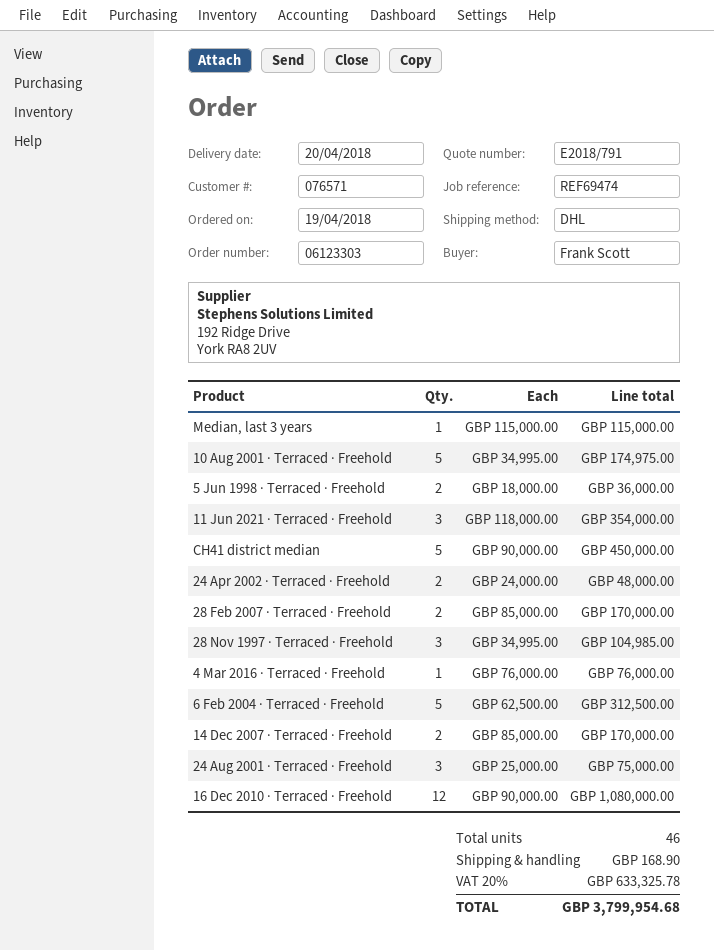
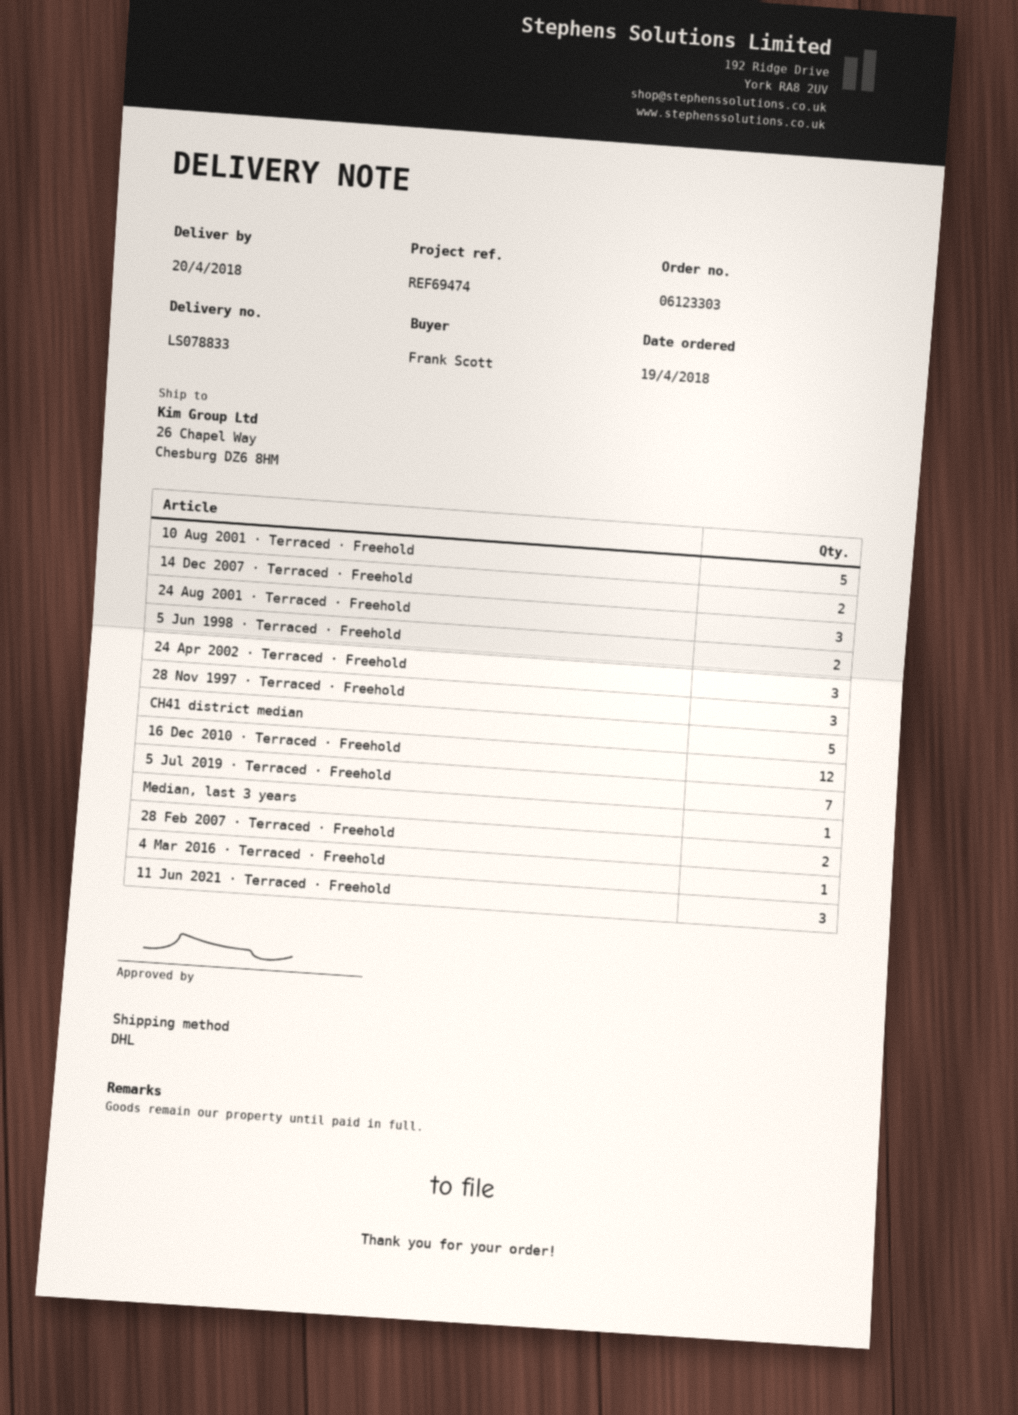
24 Apr 2002 · Terraced · Freehold: 2 -> 3
6 Feb 2004 · Terraced · Freehold: 5 -> none
5 Jul 2019 · Terraced · Freehold: none -> 7

